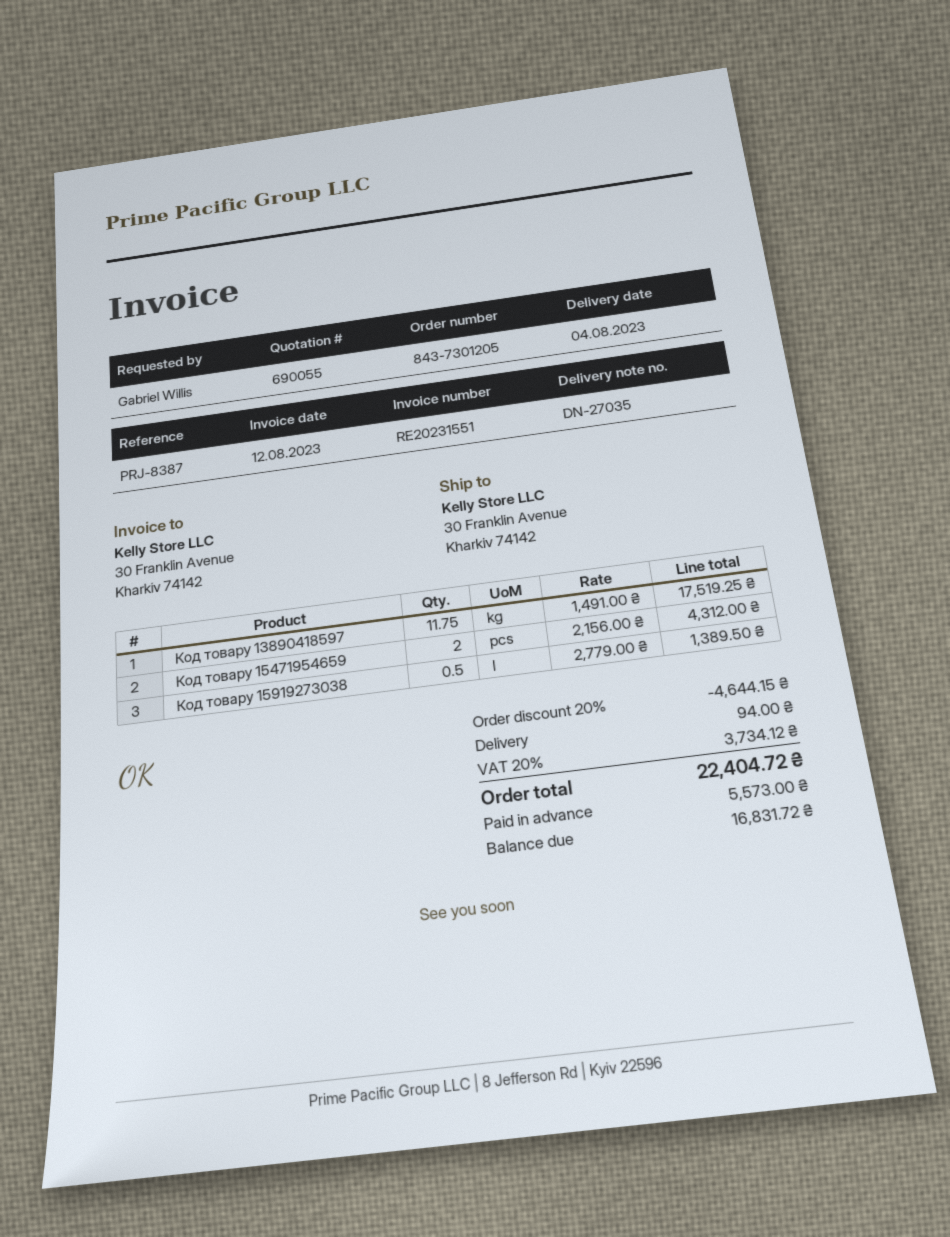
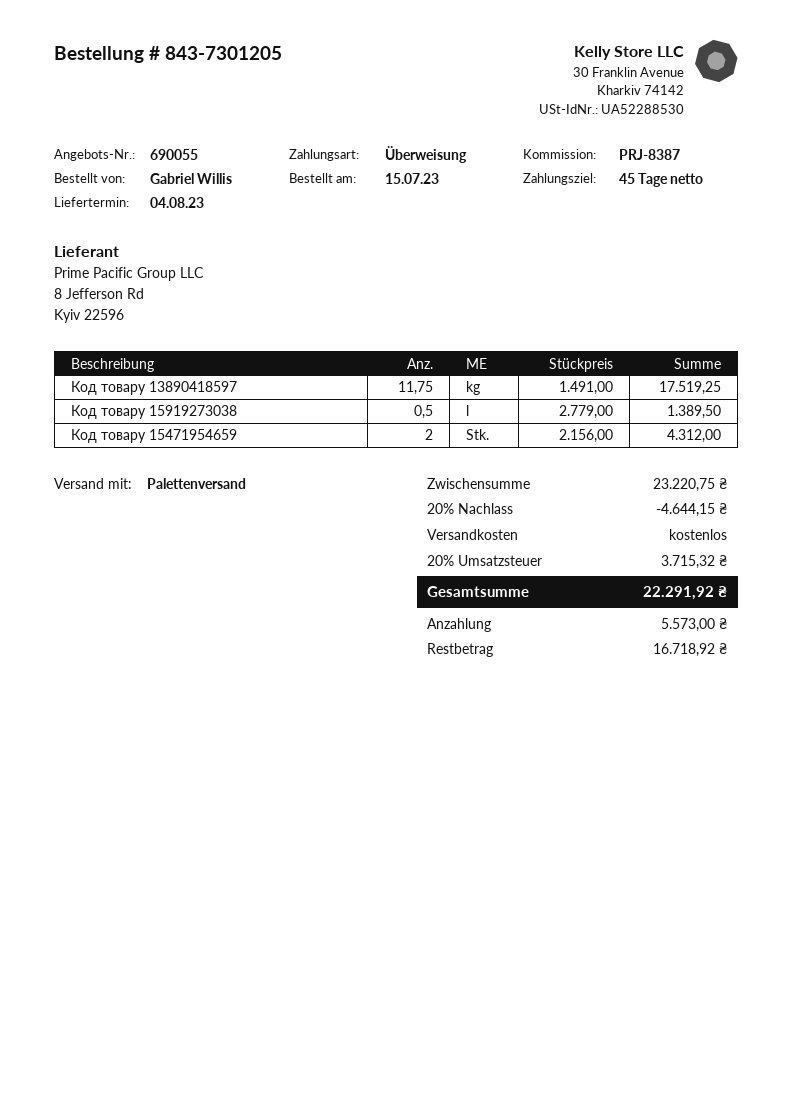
shipping: 94.00 -> 0.00
tax: 20% = 3734.12 -> 20% = 3715.32
total: 22404.72 -> 22291.92
balance: 16831.72 -> 16718.92

